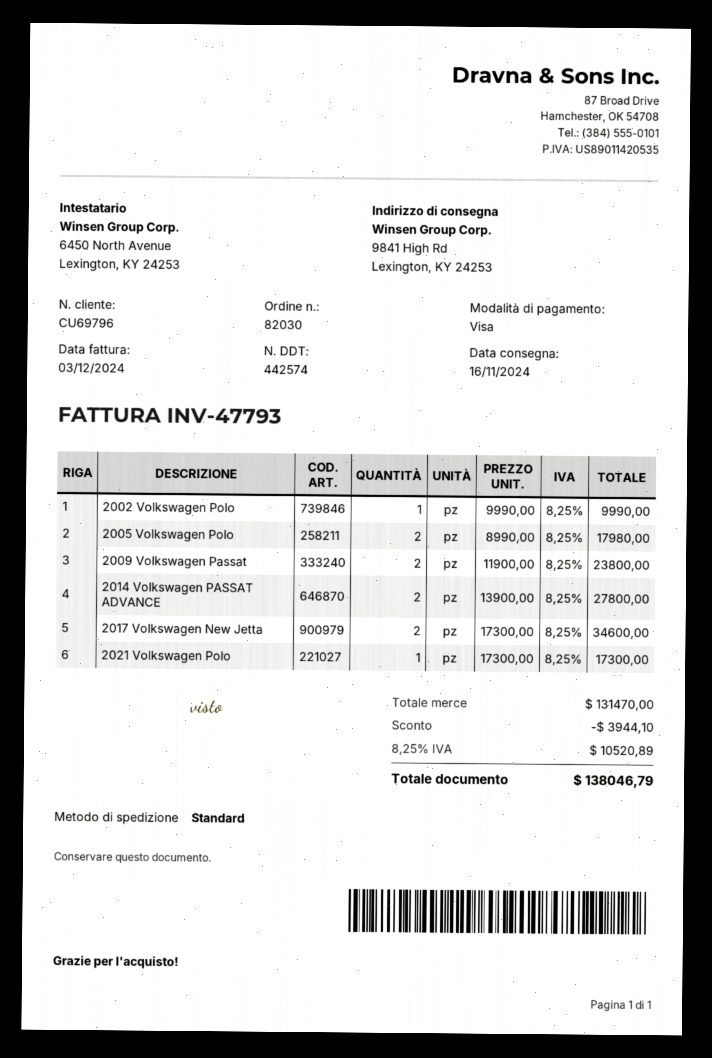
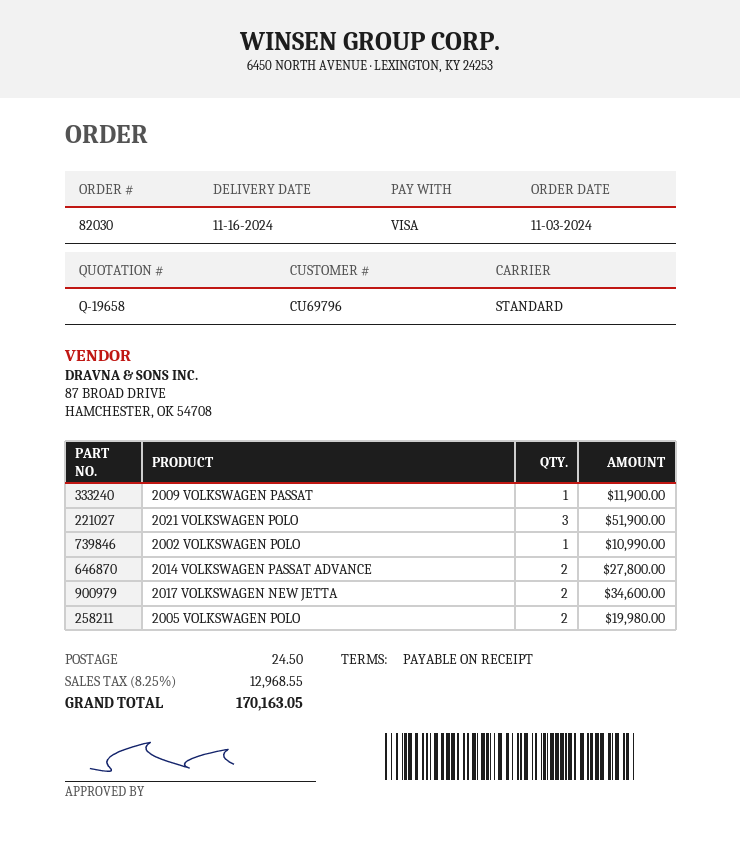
2002 Volkswagen Polo: 1 for 9990.00 -> 1 for 10990.00
2005 Volkswagen Polo: 2 for 17980.00 -> 2 for 19980.00
2009 Volkswagen Passat: 2 for 23800.00 -> 1 for 11900.00
2021 Volkswagen Polo: 1 for 17300.00 -> 3 for 51900.00
discount: 3944.10 -> none
shipping: none -> 24.50
tax: 8.25% = 10520.89 -> 8.25% = 12968.55
total: 138046.79 -> 170163.05

